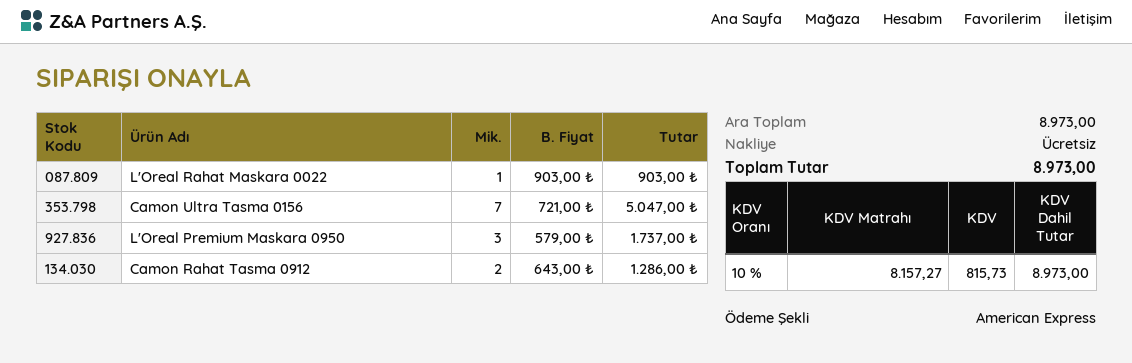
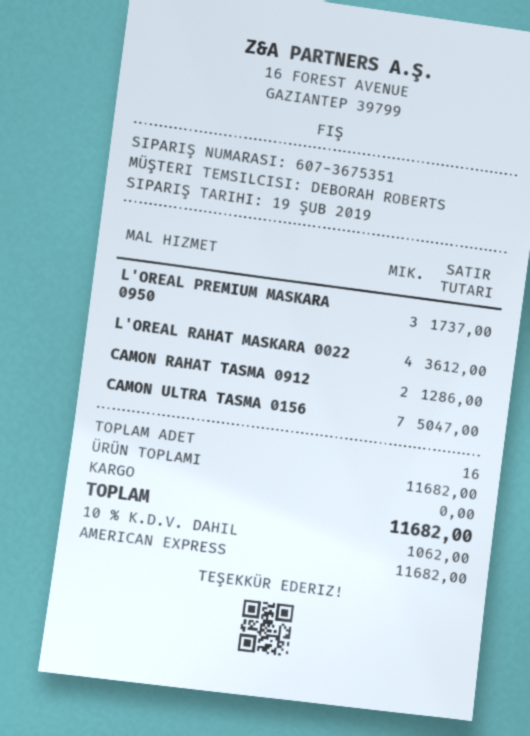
L'Oreal Rahat Maskara 0022: 1 for 903.00 -> 4 for 3612.00
subtotal: 8973.00 -> 11682.00
tax: 10% = 815.73 -> 10% = 1062.00
total: 8973.00 -> 11682.00

